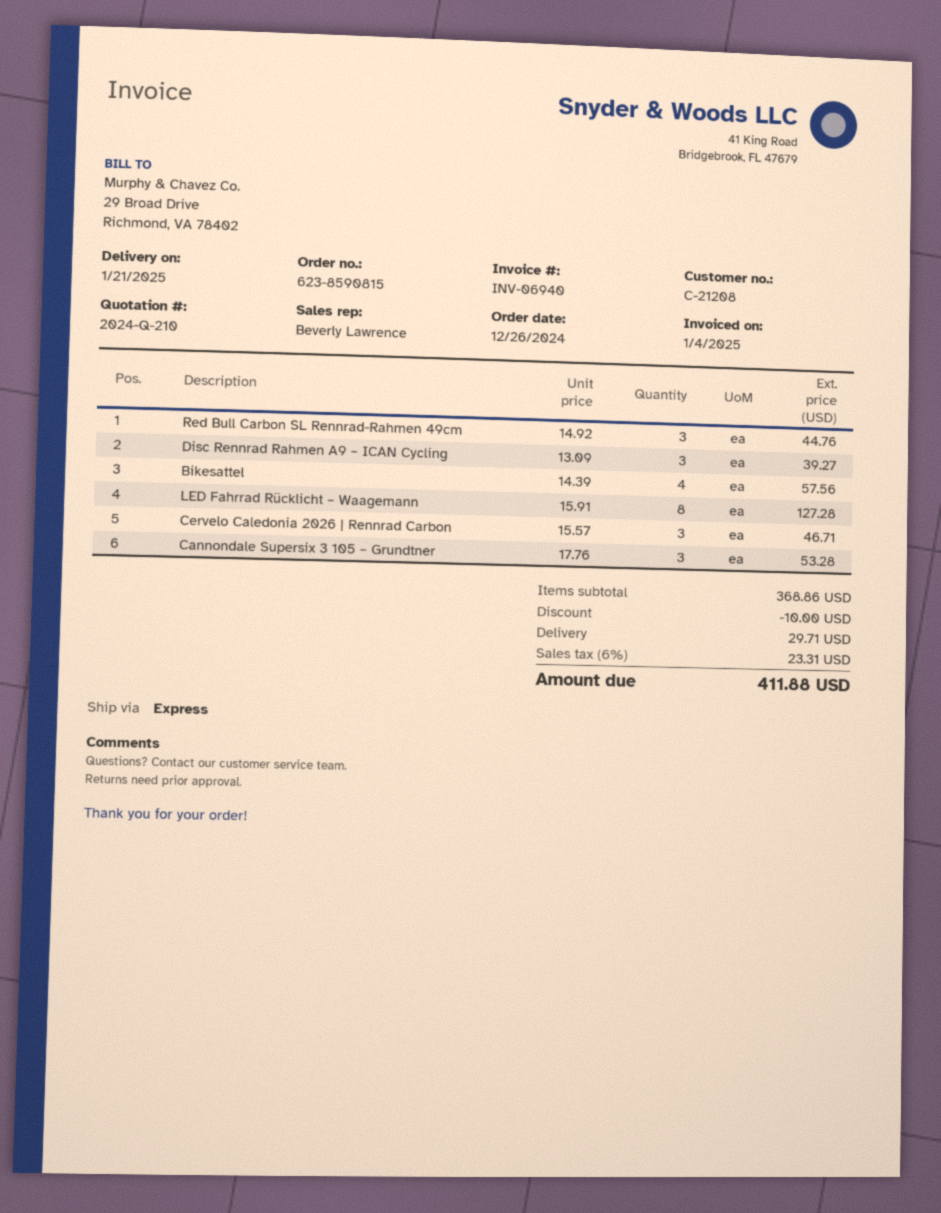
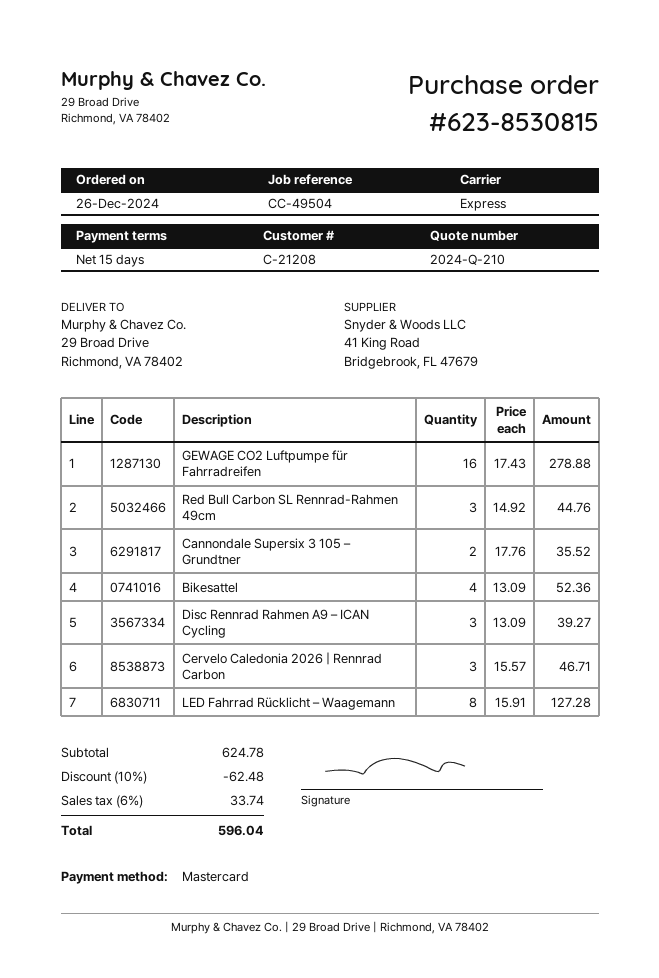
order number: 623-8590815 -> 623-8530815
Bikesattel: 4 x 14.39 = 57.56 -> 4 x 13.09 = 52.36
Cannondale Supersix 3 105 – Grundtner: 3 x 17.76 = 53.28 -> 2 x 17.76 = 35.52
GEWAGE CO2 Luftpumpe für Fahrradreifen: none -> 16 x 17.43 = 278.88
subtotal: 368.86 -> 624.78
discount: 10.00 -> 62.48
shipping: 29.71 -> none
tax: 6% = 23.31 -> 6% = 33.74
total: 411.88 -> 596.04

